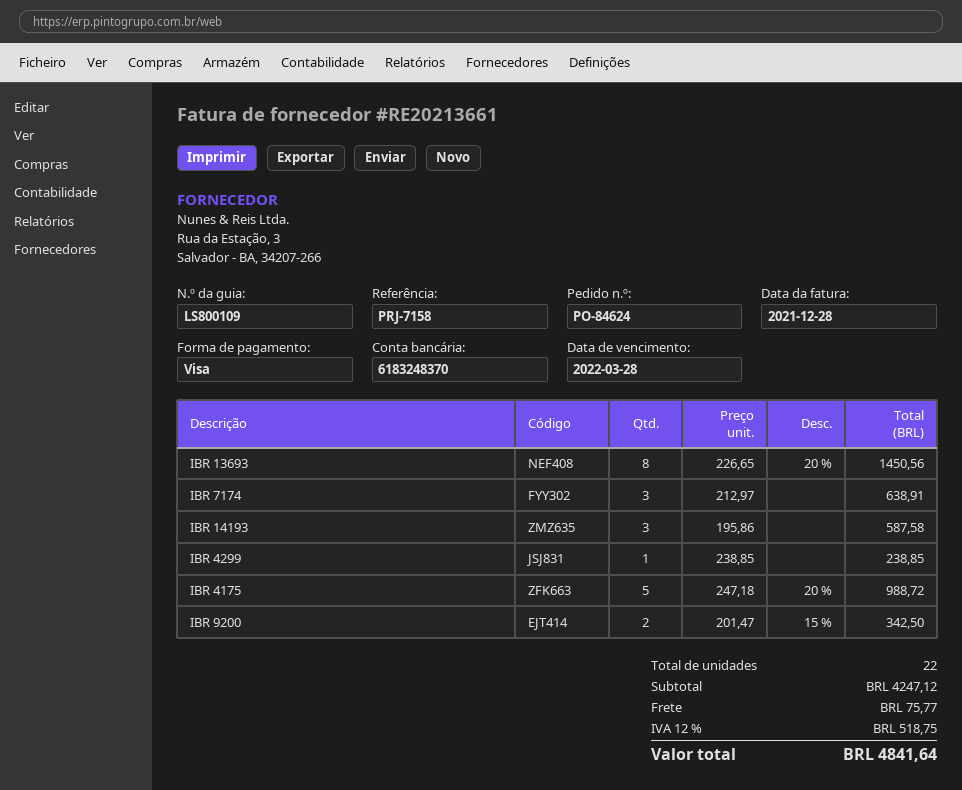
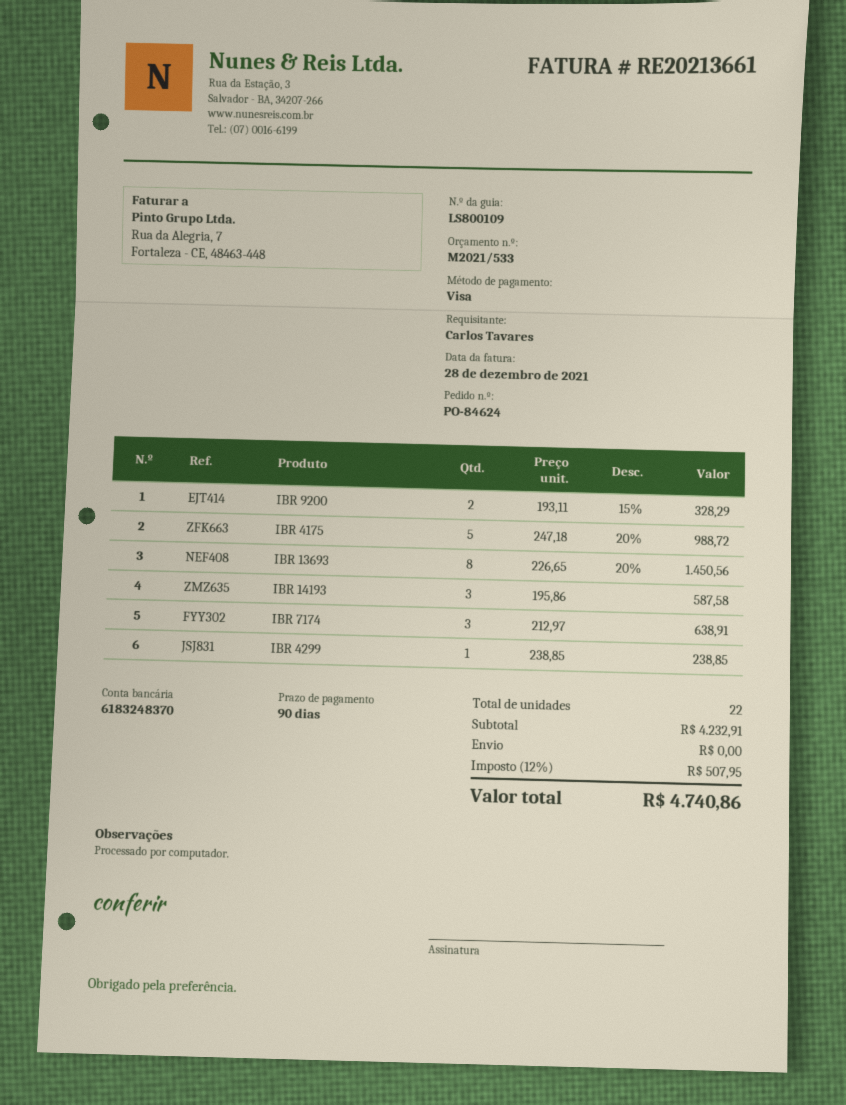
IBR 9200: 2 x 201.47 - 15% = 342.50 -> 2 x 193.11 - 15% = 328.29
subtotal: 4247.12 -> 4232.91
shipping: 75.77 -> 0.00
tax: 12% = 518.75 -> 12% = 507.95
total: 4841.64 -> 4740.86

